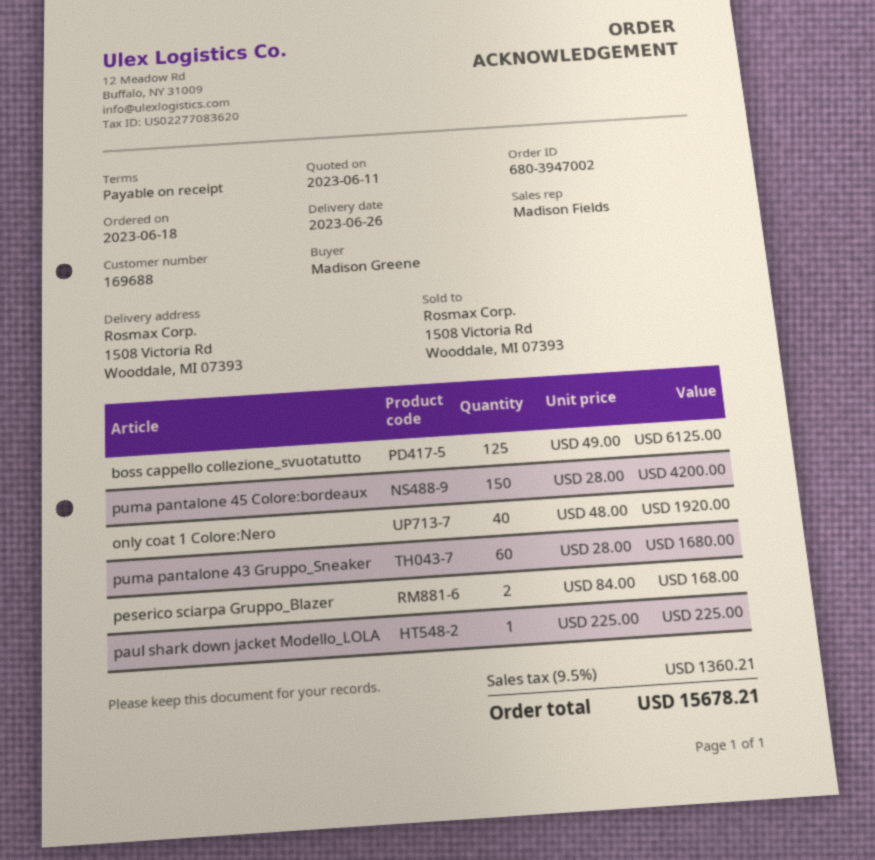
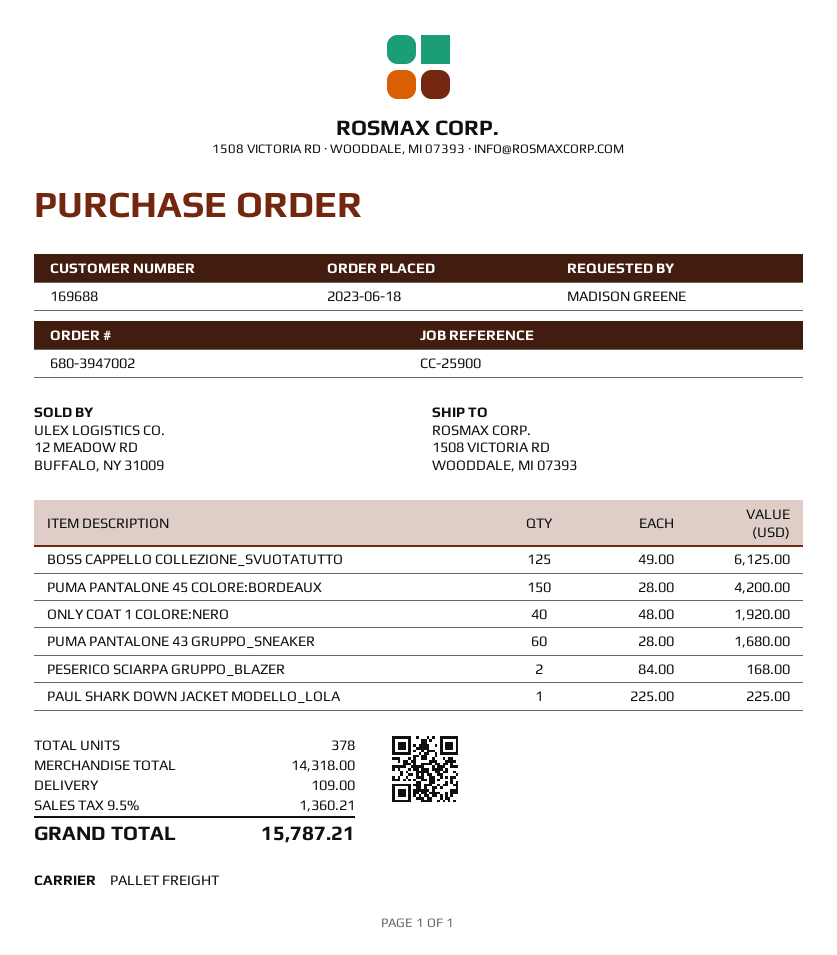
shipping: none -> 109.00
total: 15678.21 -> 15787.21

